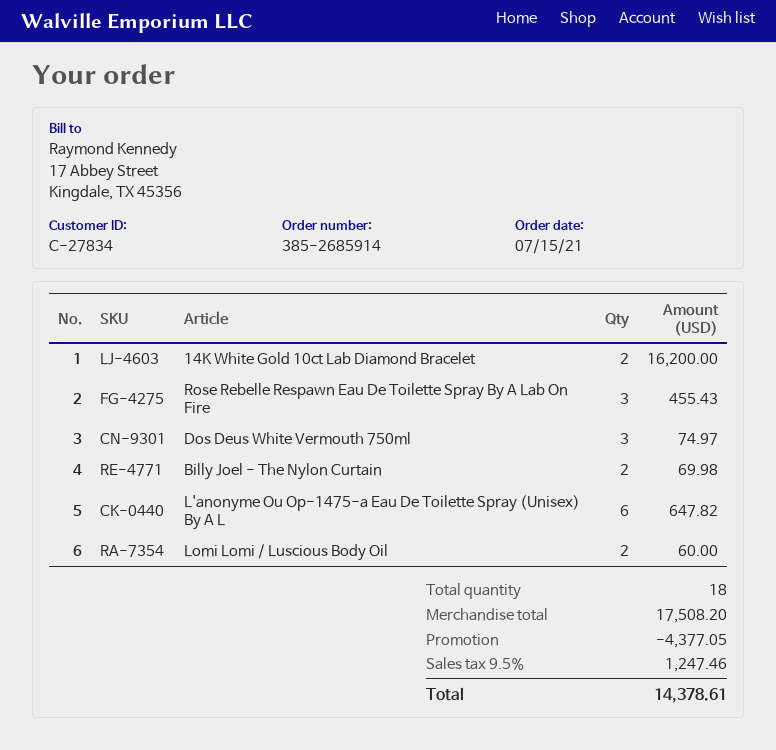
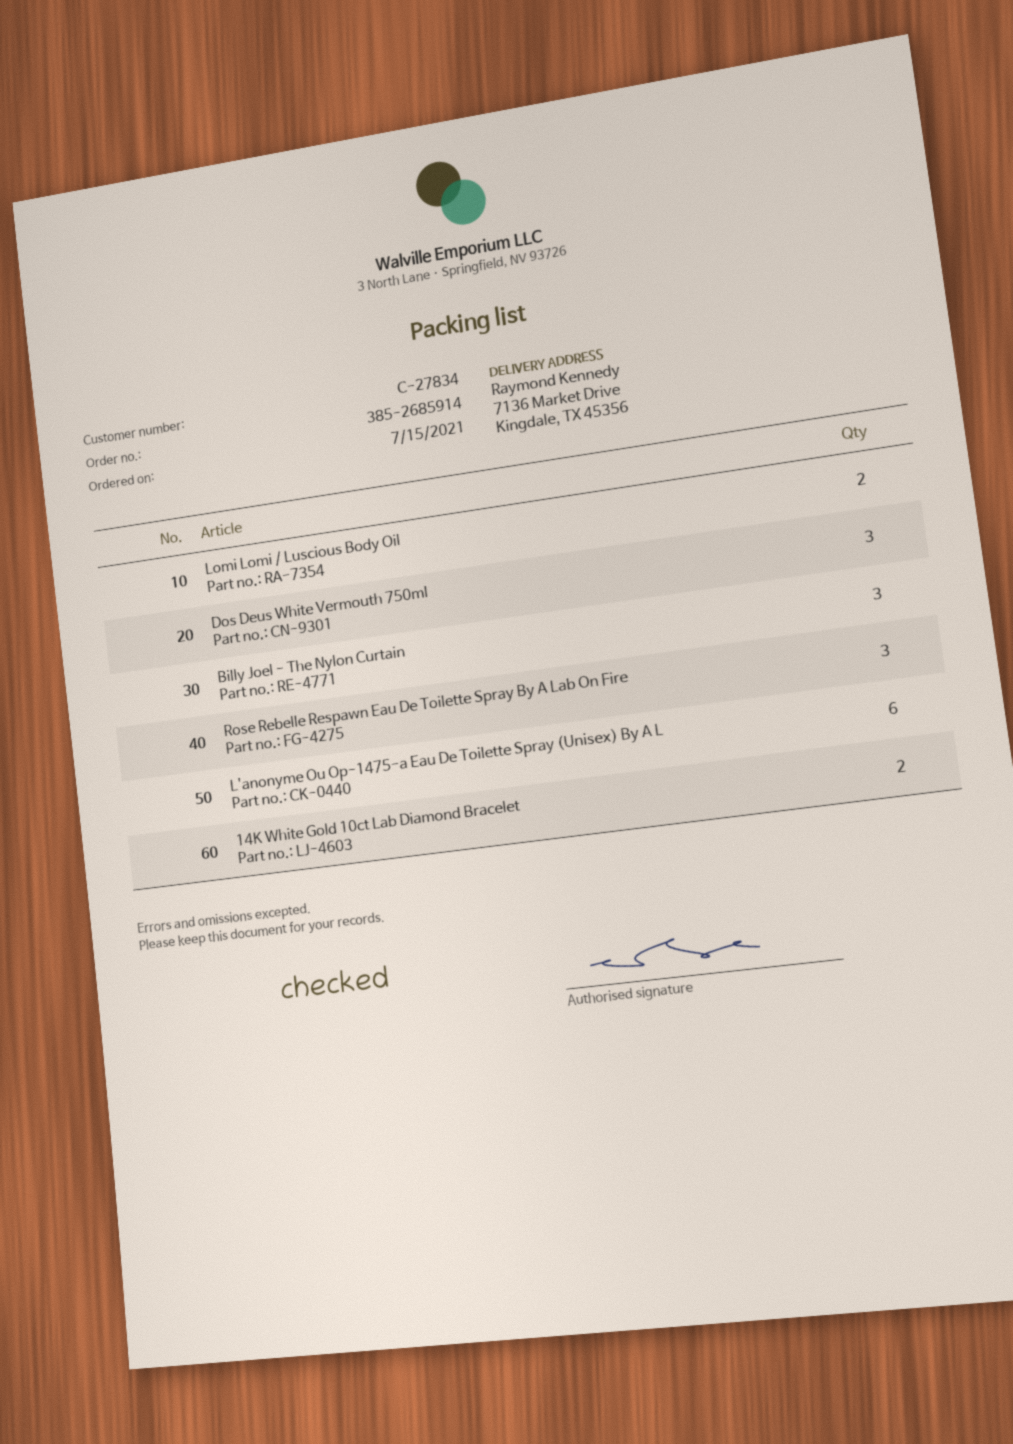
Billy Joel - The Nylon Curtain: 2 -> 3

